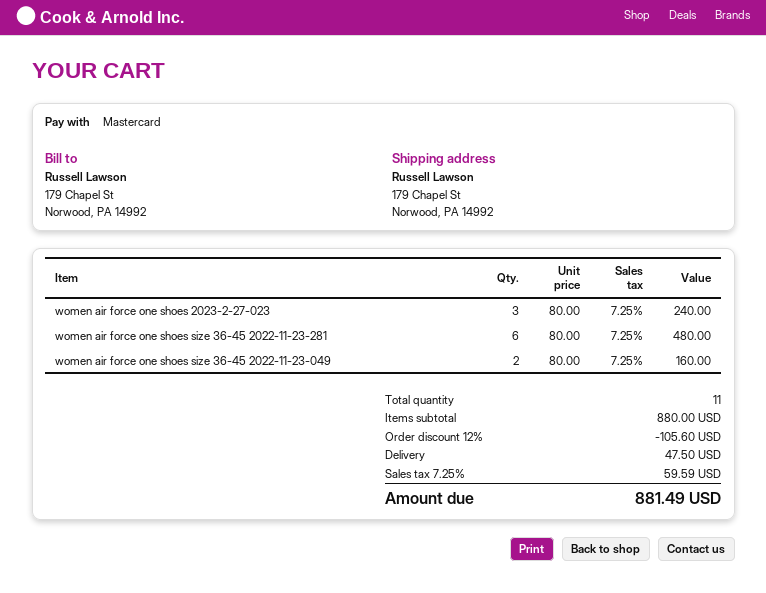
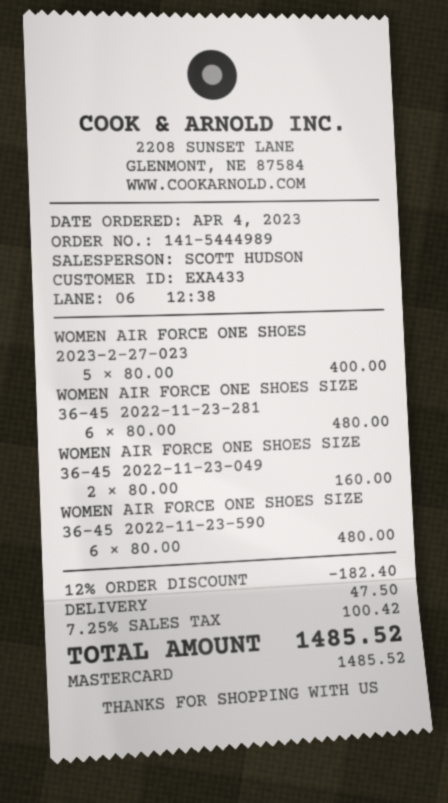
women air force one shoes 2023-2-27-023: 3 x 80.00 = 240.00 -> 5 x 80.00 = 400.00
WOMEN AIR FORCE ONE SHOES SIZE 36-45 2022-11-23-590: none -> 6 x 80.00 = 480.00
discount: 12% = 105.60 -> 12% = 182.40
tax: 7.25% = 59.59 -> 7.25% = 100.42
total: 881.49 -> 1485.52

